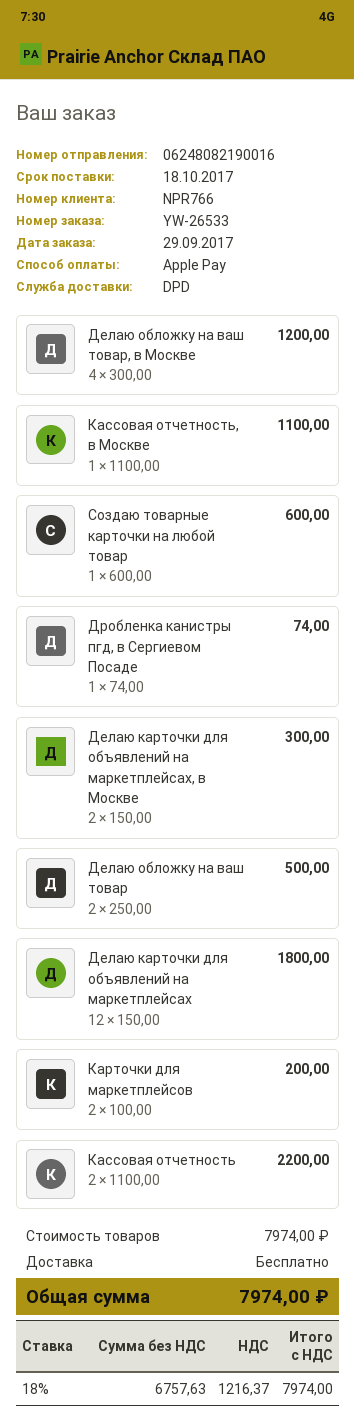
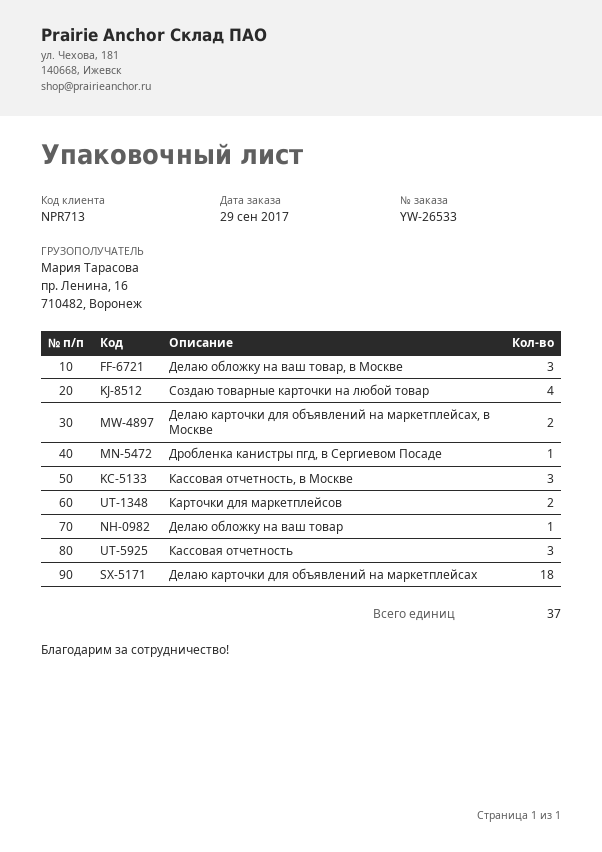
customer number: NPR766 -> NPR713
Делаю обложку на ваш товар, в Москве: 4 -> 3
Кассовая отчетность, в Москве: 1 -> 3
Создаю товарные карточки на любой товар: 1 -> 4
Делаю обложку на ваш товар: 2 -> 1
Делаю карточки для объявлений на маркетплейсах: 12 -> 18
Кассовая отчетность: 2 -> 3

